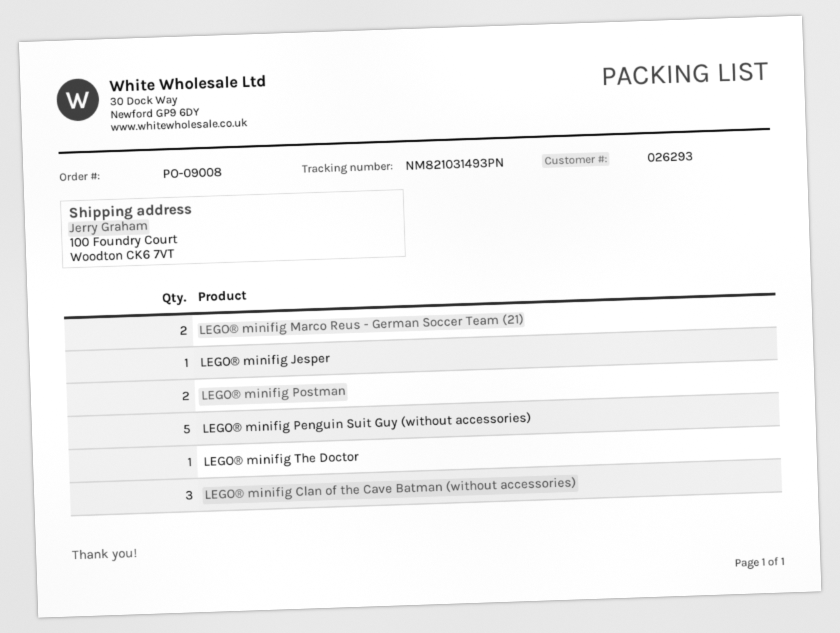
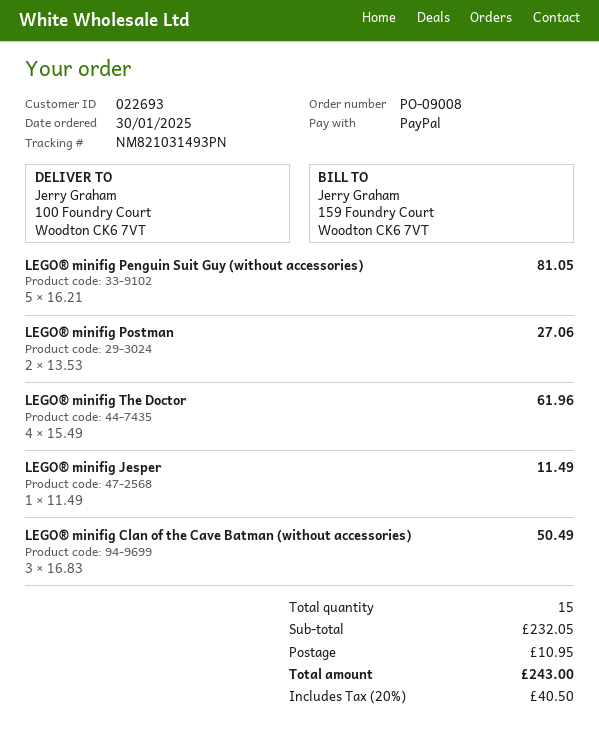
customer number: 026293 -> 022693
LEGO® minifig Marco Reus - German Soccer Team (21): 2 -> none
LEGO® minifig The Doctor: 1 -> 4

